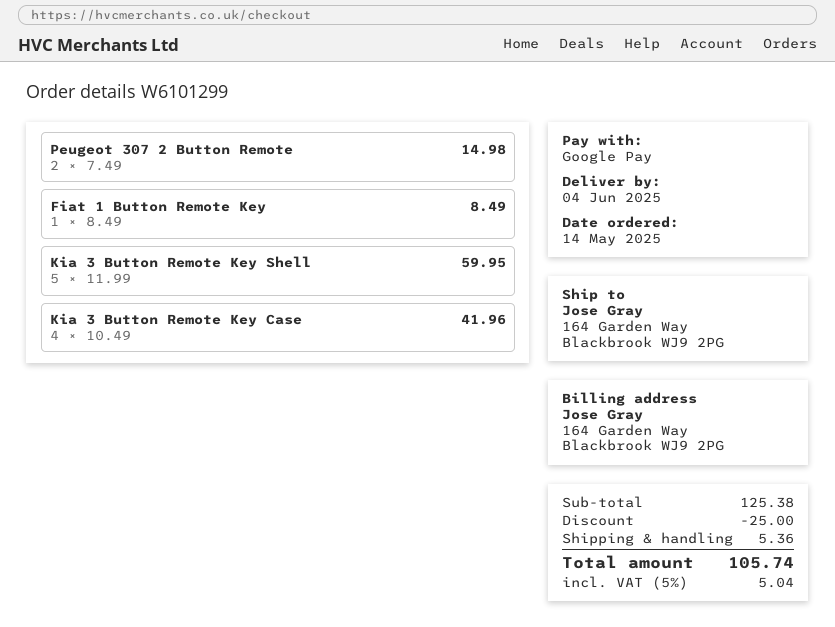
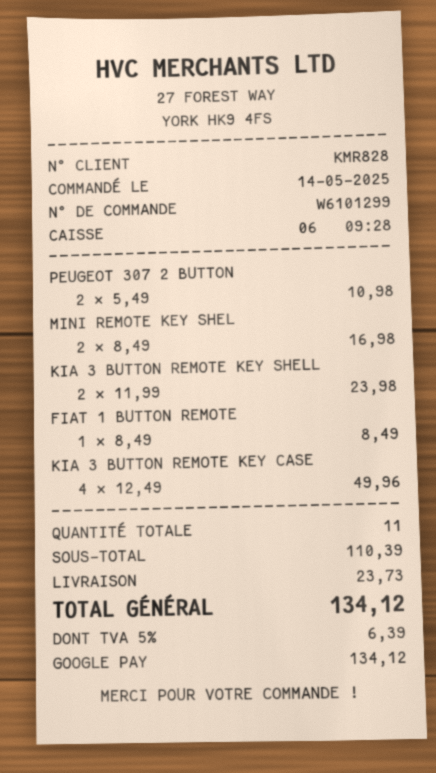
Peugeot 307 2 Button Remote: 2 x 7.49 = 14.98 -> 2 x 5.49 = 10.98
Kia 3 Button Remote Key Shell: 5 x 11.99 = 59.95 -> 2 x 11.99 = 23.98
Kia 3 Button Remote Key Case: 4 x 10.49 = 41.96 -> 4 x 12.49 = 49.96
MINI REMOTE KEY SHEL: none -> 2 x 8.49 = 16.98
subtotal: 125.38 -> 110.39
discount: 25.00 -> none
shipping: 5.36 -> 23.73
tax: 5% = 5.04 -> 5% = 6.39
total: 105.74 -> 134.12

